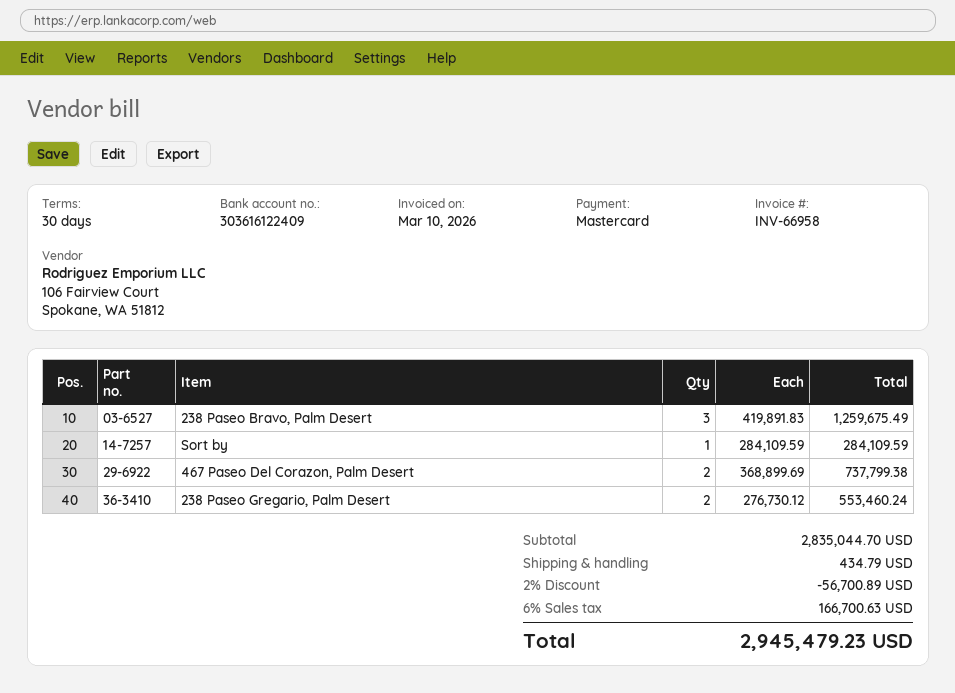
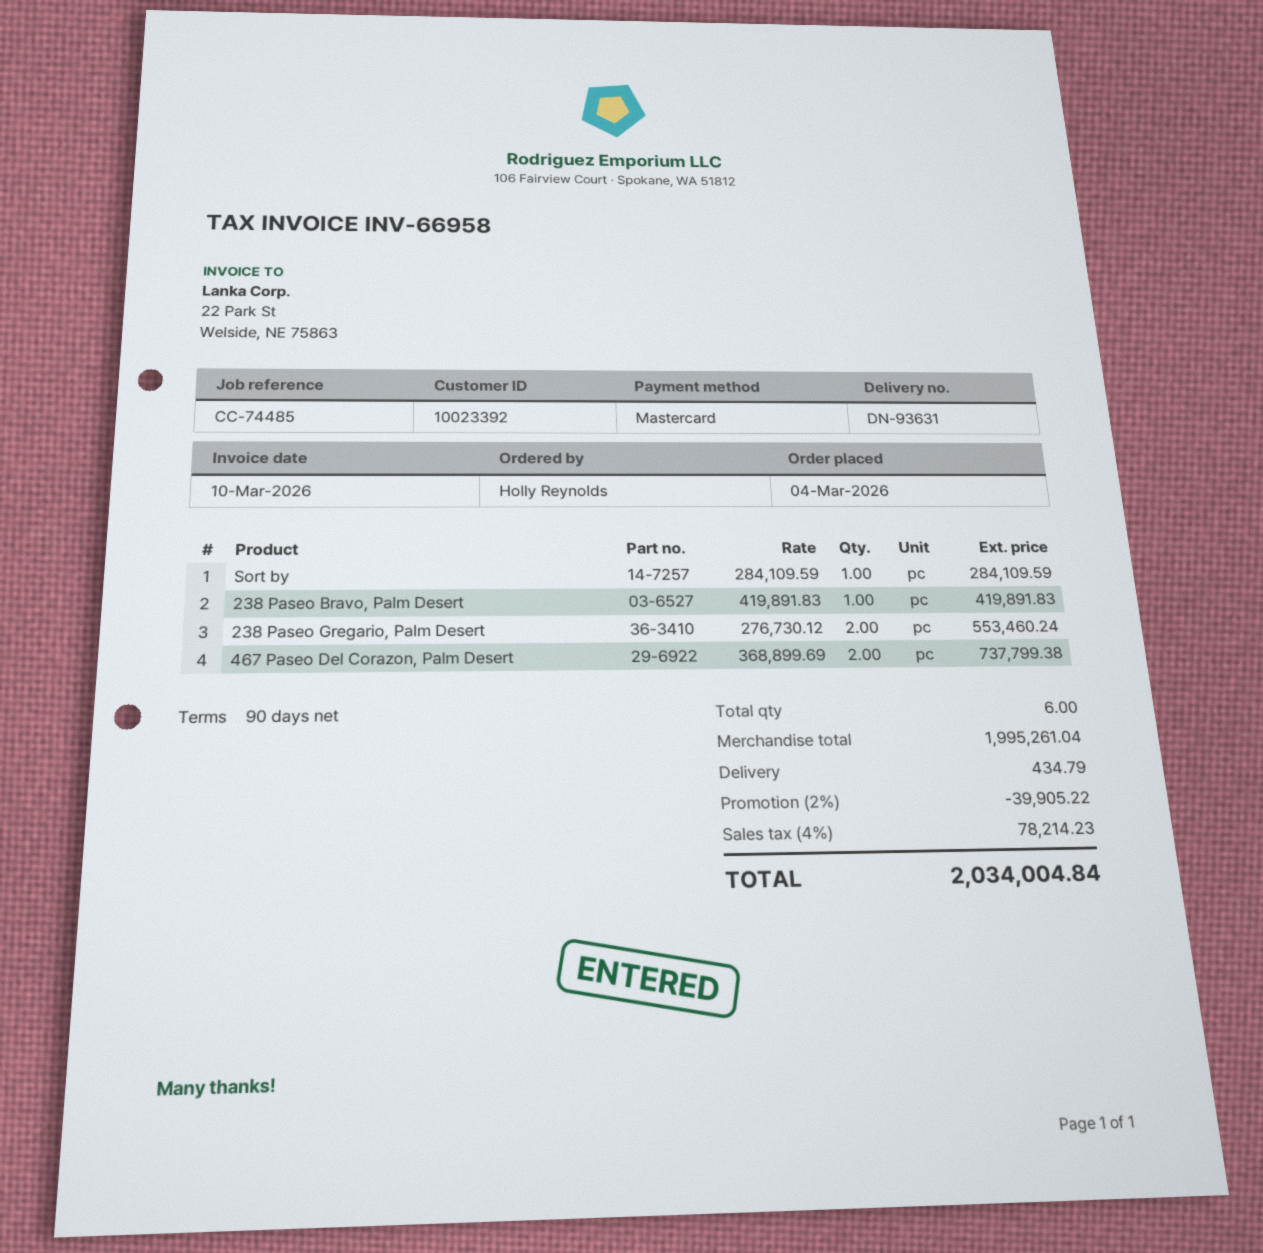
payment terms: 30 days -> 90 days
238 Paseo Bravo, Palm Desert: 3 x 419891.83 = 1259675.49 -> 1 x 419891.83 = 419891.83
subtotal: 2835044.70 -> 1995261.04
discount: 2% = 56700.89 -> 2% = 39905.22
tax: 6% = 166700.63 -> 4% = 78214.23
total: 2945479.23 -> 2034004.84

